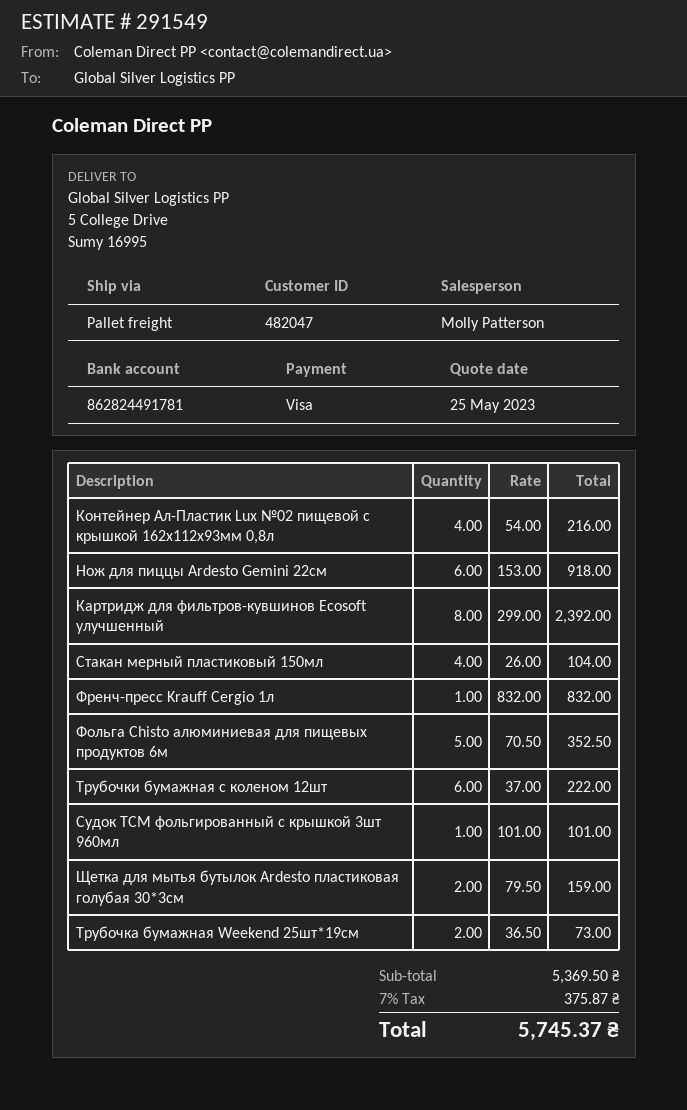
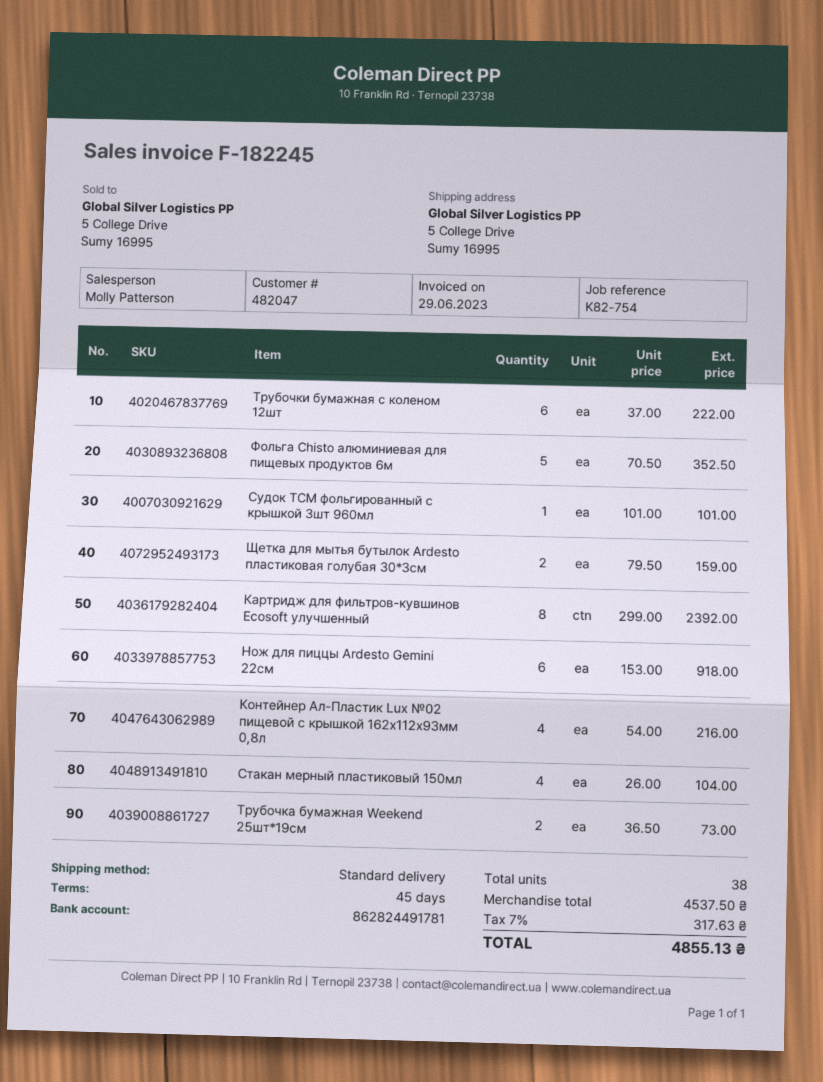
shipping method: pallet freight -> standard
Френч-пресс Krauff Cergio 1л: 1 x 832.00 = 832.00 -> none
subtotal: 5369.50 -> 4537.50
tax: 7% = 375.87 -> 7% = 317.63
total: 5745.37 -> 4855.13

